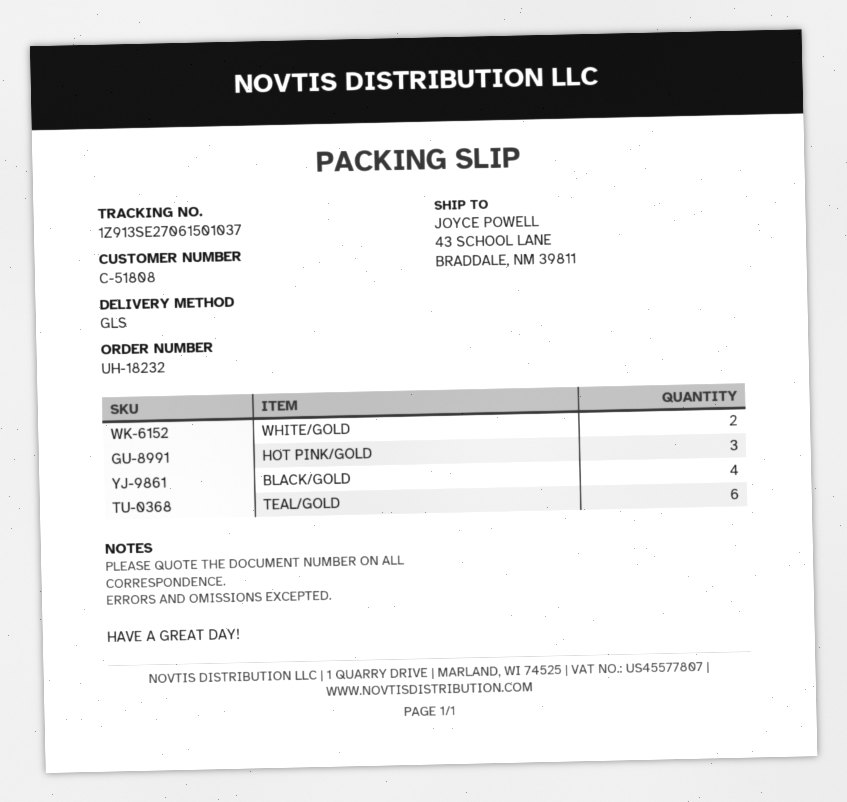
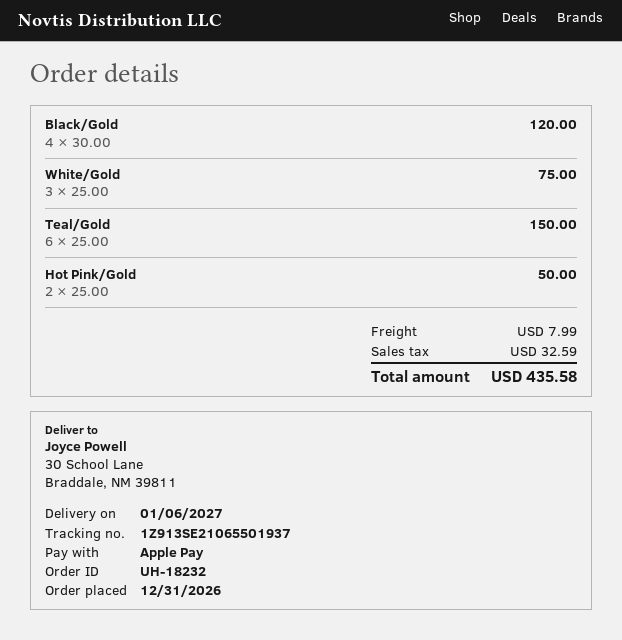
tracking number: 1Z913SE27061501037 -> 1Z913SE21065501937
ship to: 43 SCHOOL LANE, BRADDALE, NM 39811 -> 30 School Lane, Braddale, NM 39811
WHITE/GOLD: 2 -> 3
HOT PINK/GOLD: 3 -> 2

